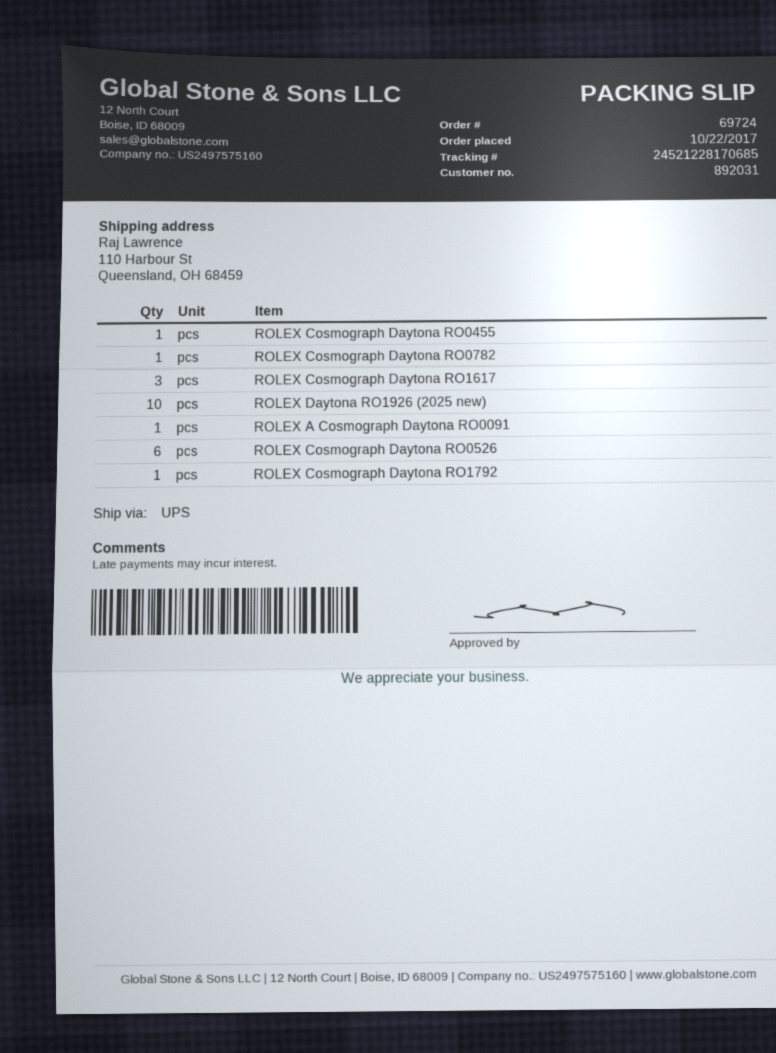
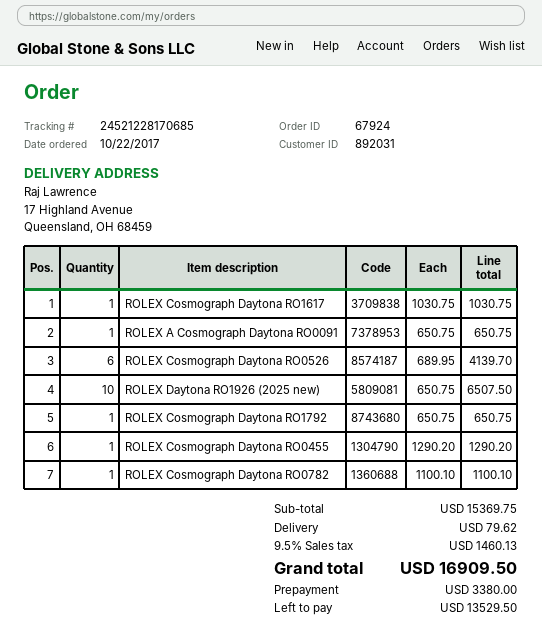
order number: 69724 -> 67924
ship to: 110 Harbour St, Queensland, OH 68459 -> 17 Highland Avenue, Queensland, OH 68459
ROLEX Cosmograph Daytona RO1617: 3 -> 1

